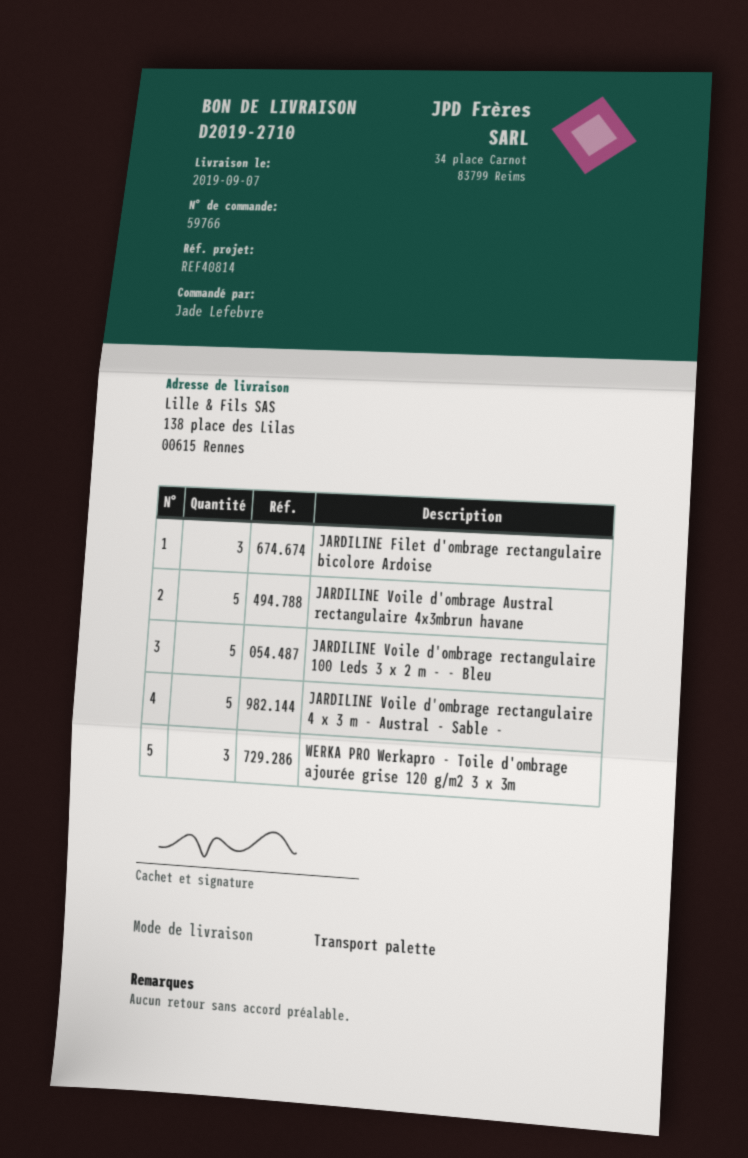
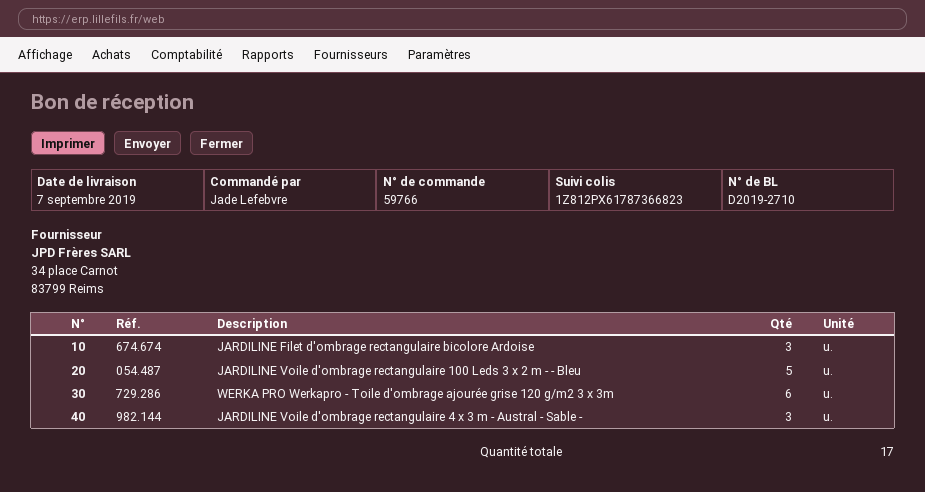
JARDILINE Voile d'ombrage Austral rectangulaire 4x3mbrun havane: 5 -> none
JARDILINE Voile d'ombrage rectangulaire 4 x 3 m - Austral - Sable -: 5 -> 3
WERKA PRO Werkapro - Toile d'ombrage ajourée grise 120 g/m2 3 x 3m: 3 -> 6

